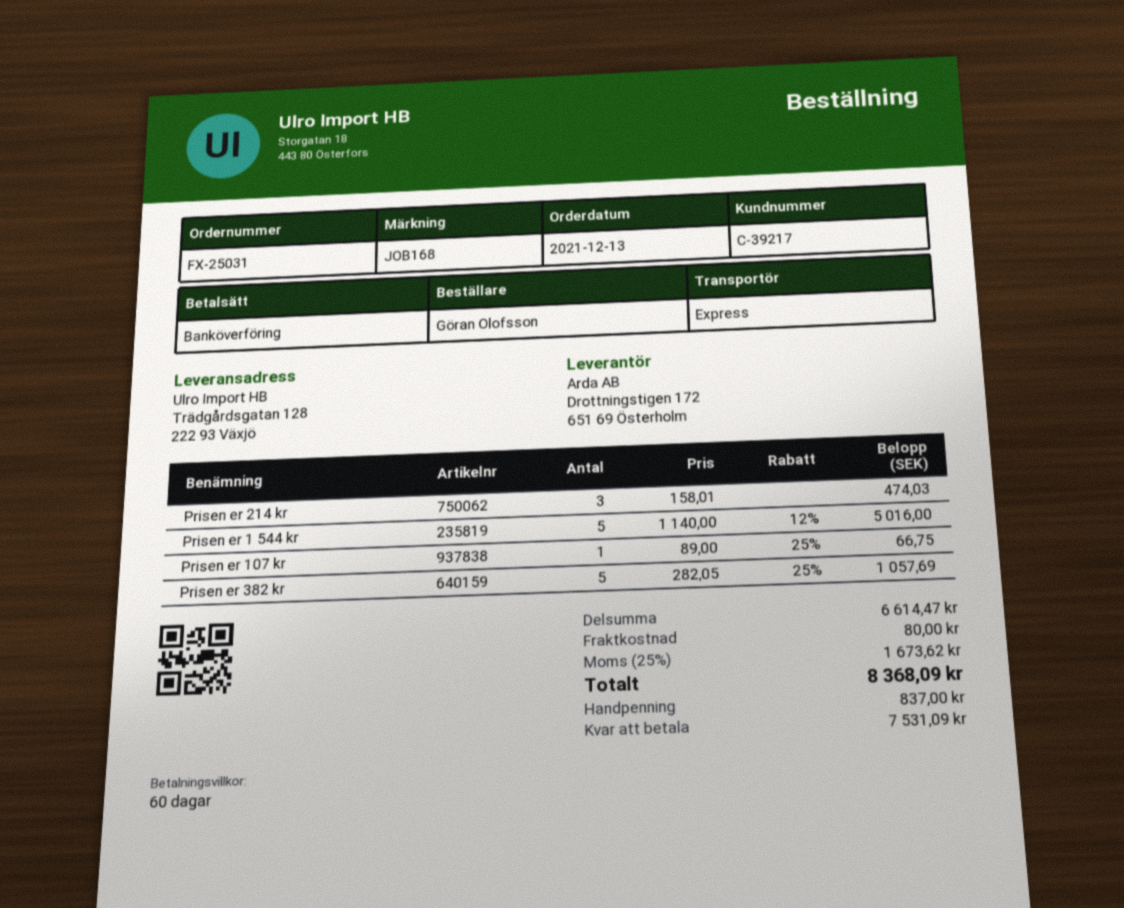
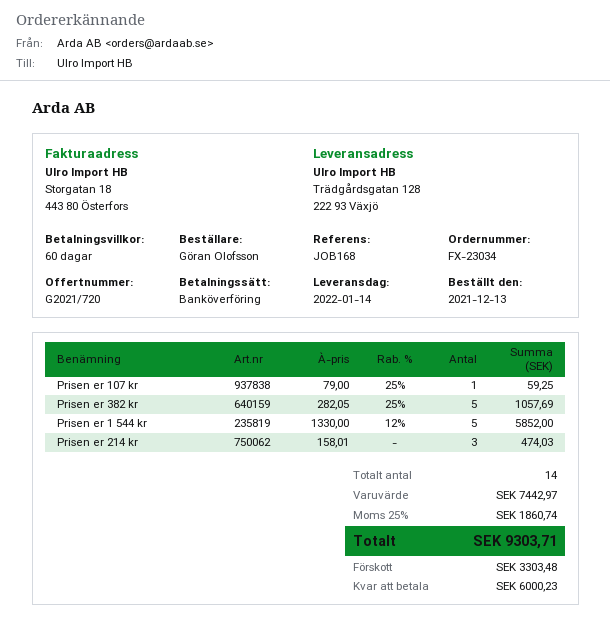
order number: FX-25031 -> FX-23034
Prisen er 1 544 kr: 5 x 1140.00 - 12% = 5016.00 -> 5 x 1330.00 - 12% = 5852.00
Prisen er 107 kr: 1 x 89.00 - 25% = 66.75 -> 1 x 79.00 - 25% = 59.25
subtotal: 6614.47 -> 7442.97
shipping: 80.00 -> none
tax: 25% = 1673.62 -> 25% = 1860.74
total: 8368.09 -> 9303.71
deposit: 837.00 -> 3303.48
balance: 7531.09 -> 6000.23

